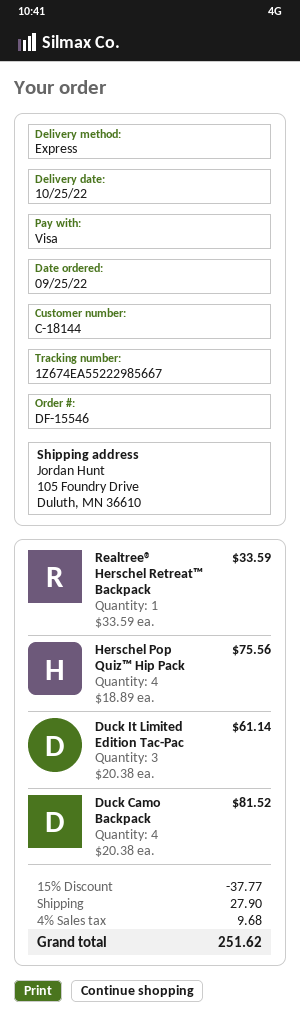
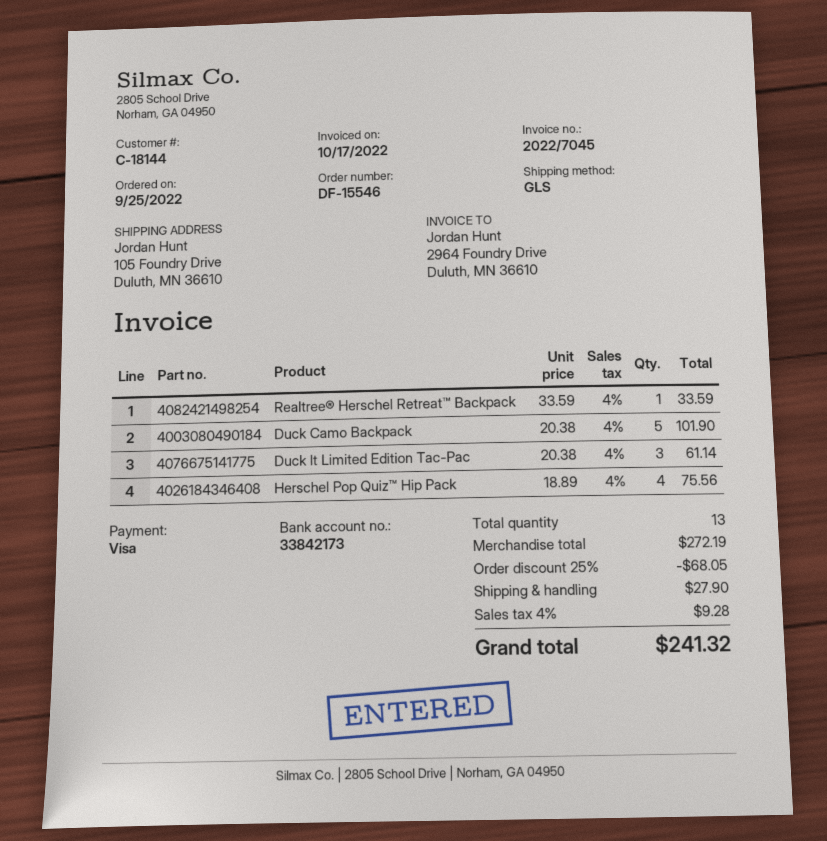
shipping method: express -> GLS
Duck Camo Backpack: 4 x 20.38 = 81.52 -> 5 x 20.38 = 101.90
discount: 15% = 37.77 -> 25% = 68.05
tax: 4% = 9.68 -> 4% = 9.28
total: 251.62 -> 241.32

